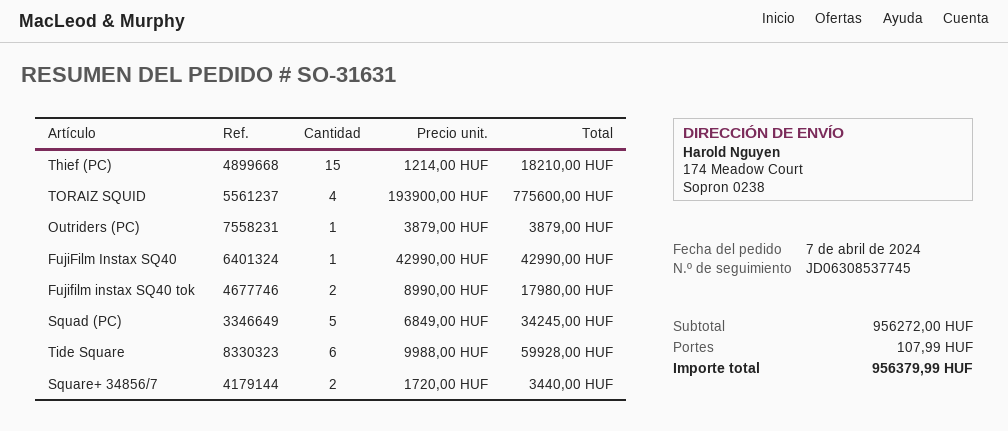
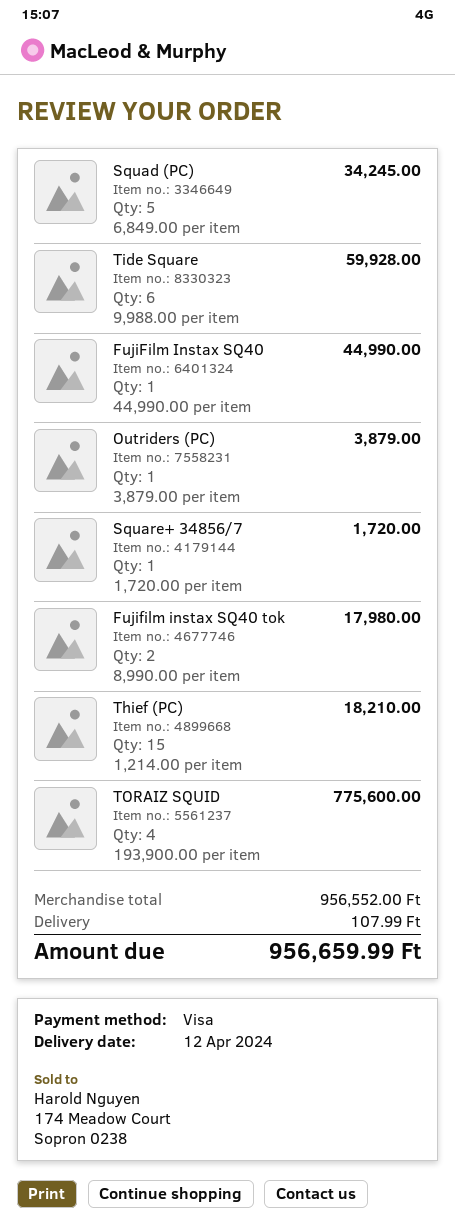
FujiFilm Instax SQ40: 1 x 42990.00 = 42990.00 -> 1 x 44990.00 = 44990.00
Square+ 34856/7: 2 x 1720.00 = 3440.00 -> 1 x 1720.00 = 1720.00
subtotal: 956272.00 -> 956552.00
total: 956379.99 -> 956659.99

